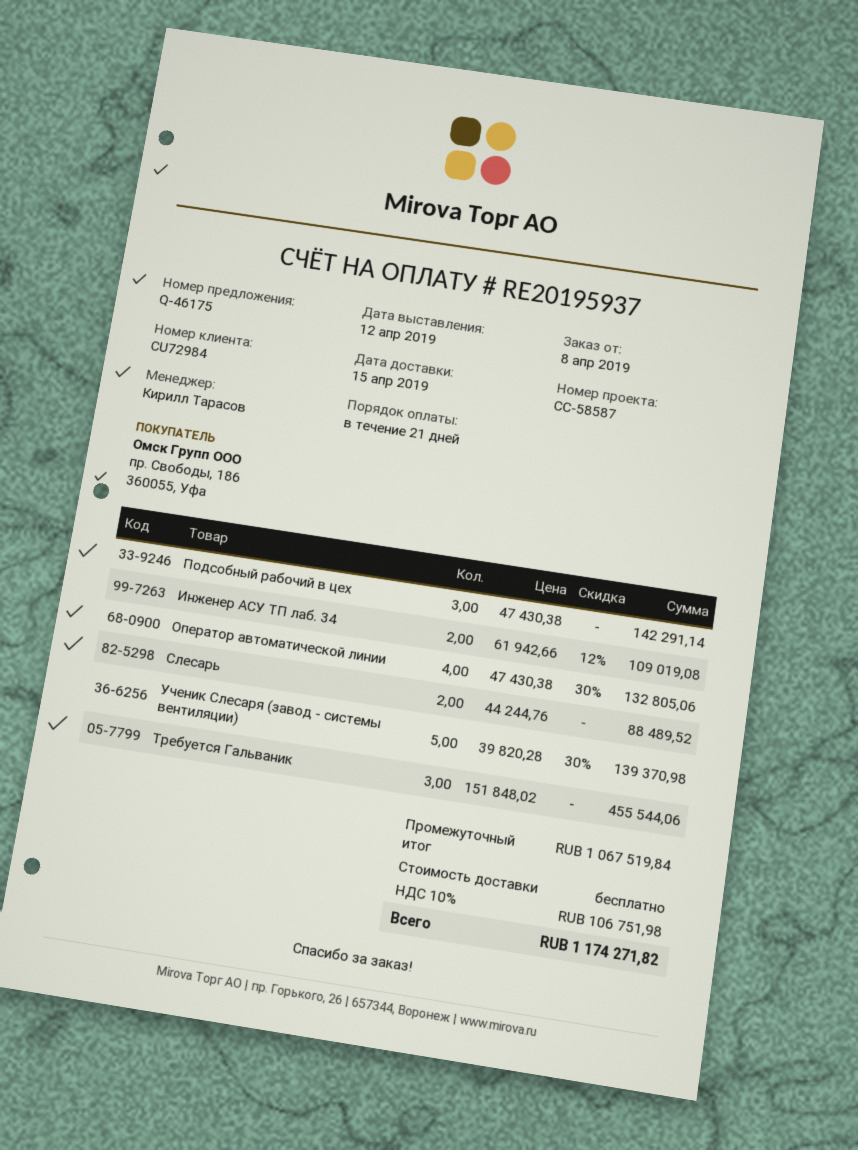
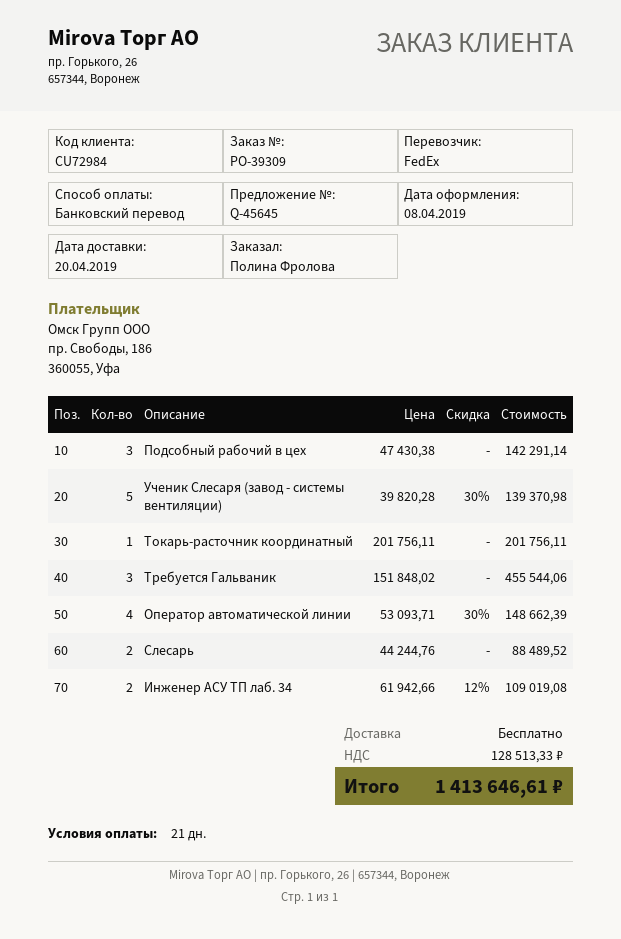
quote number: Q-46175 -> Q-45645
delivery date: 2019-04-15 -> 2019-04-20
Оператор автоматической линии: 4 x 47430.38 - 30% = 132805.06 -> 4 x 53093.71 - 30% = 148662.39
Токарь-расточник координатный: none -> 1 x 201756.11 = 201756.11
tax: 106751.98 -> 128513.33
total: 1174271.82 -> 1413646.61

